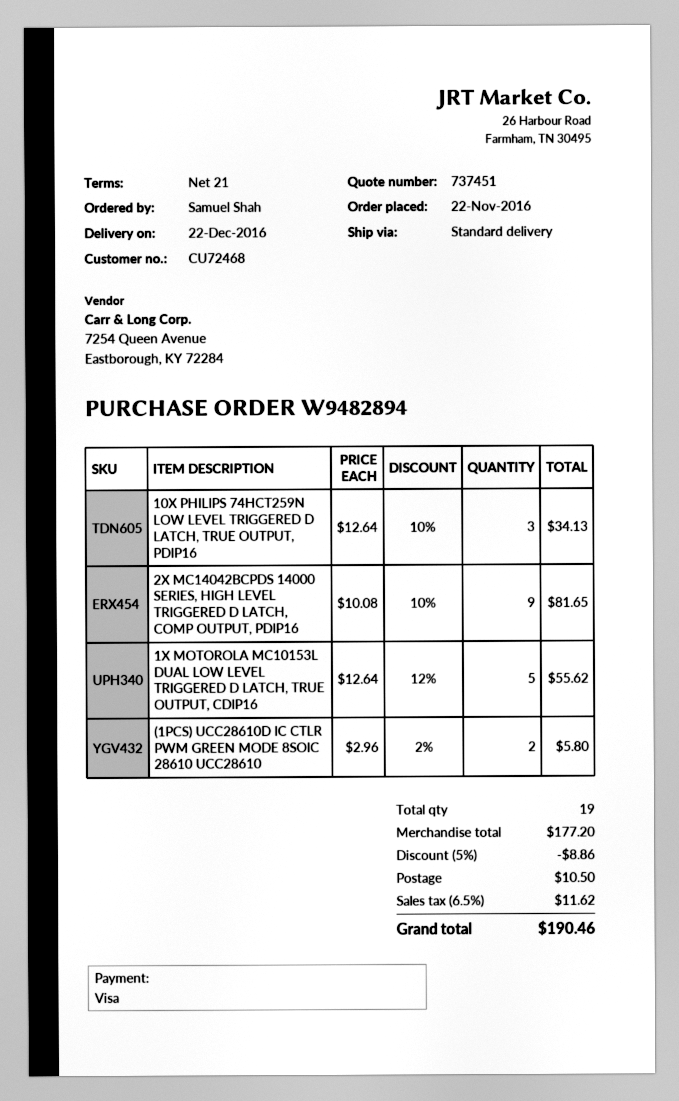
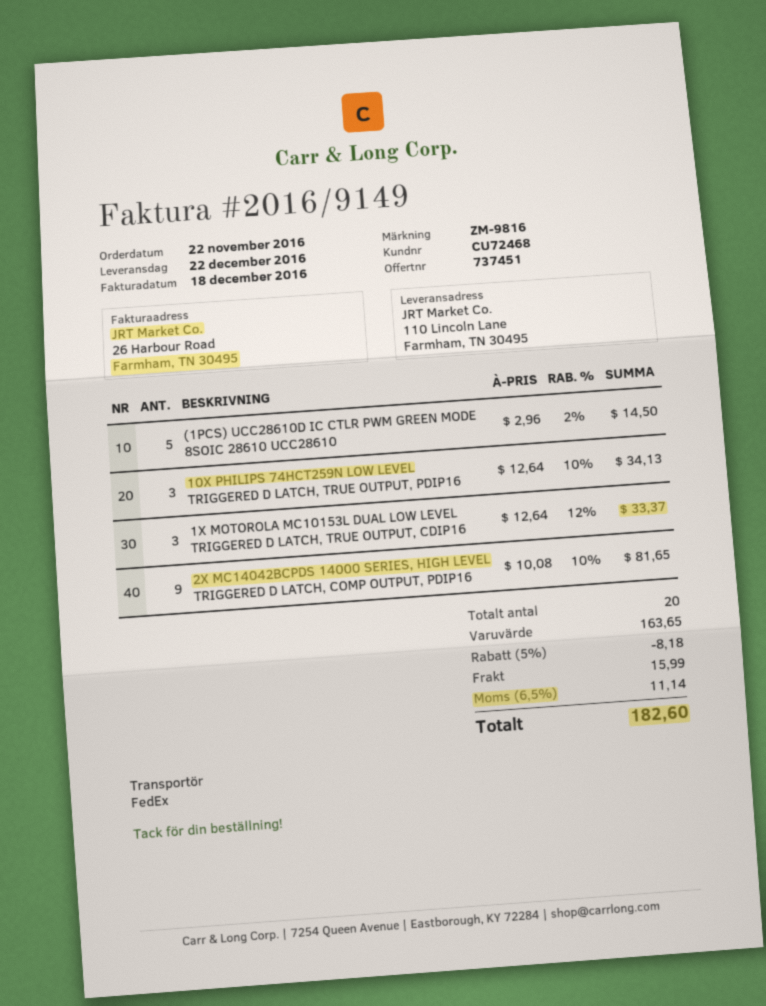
shipping method: standard -> FedEx
1X MOTOROLA MC10153L DUAL LOW LEVEL TRIGGERED D LATCH, TRUE OUTPUT, CDIP16: 5 x 12.64 - 12% = 55.62 -> 3 x 12.64 - 12% = 33.37
(1PCS) UCC28610D IC CTLR PWM GREEN MODE 8SOIC 28610 UCC28610: 2 x 2.96 - 2% = 5.80 -> 5 x 2.96 - 2% = 14.50
total quantity: 19 -> 20
subtotal: 177.20 -> 163.65
discount: 5% = 8.86 -> 5% = 8.18
shipping: 10.50 -> 15.99
tax: 6.5% = 11.62 -> 6.5% = 11.14
total: 190.46 -> 182.60

